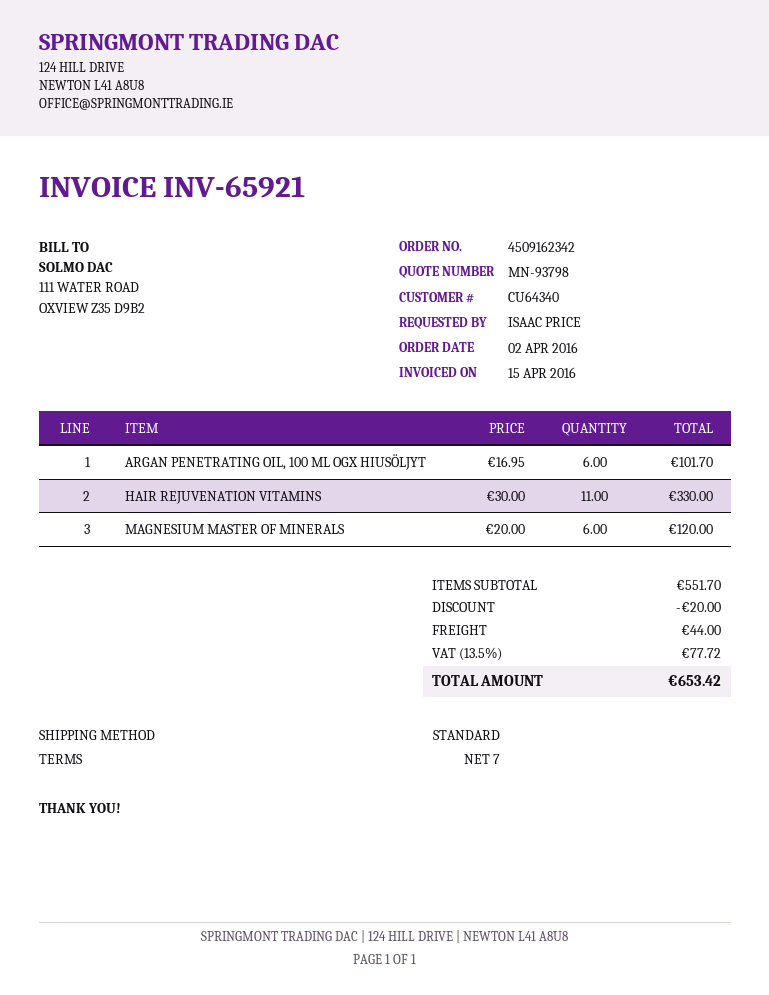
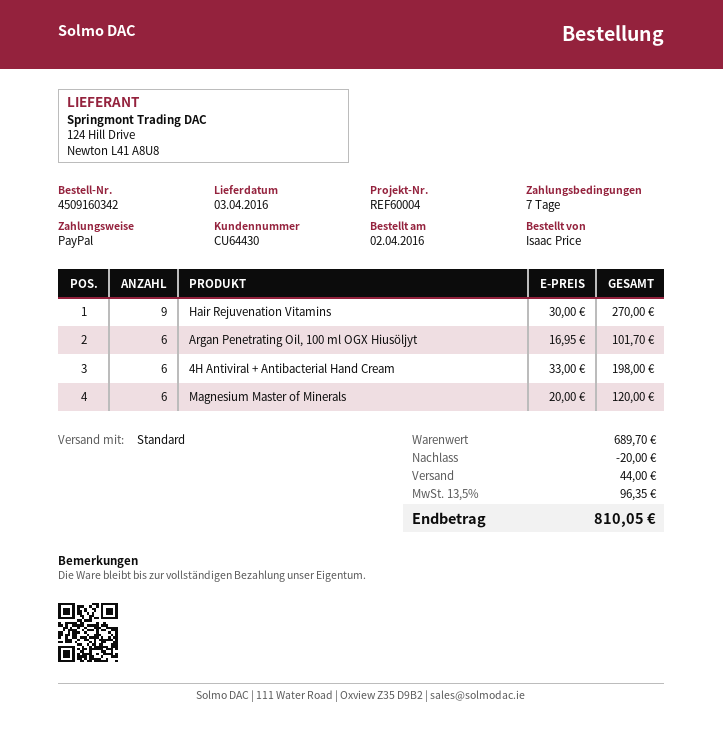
order number: 4509162342 -> 4509160342
customer number: CU64340 -> CU64430
HAIR REJUVENATION VITAMINS: 11 x 30.00 = 330.00 -> 9 x 30.00 = 270.00
4H Antiviral + Antibacterial Hand Cream: none -> 6 x 33.00 = 198.00
subtotal: 551.70 -> 689.70
tax: 13.5% = 77.72 -> 13.5% = 96.35
total: 653.42 -> 810.05

